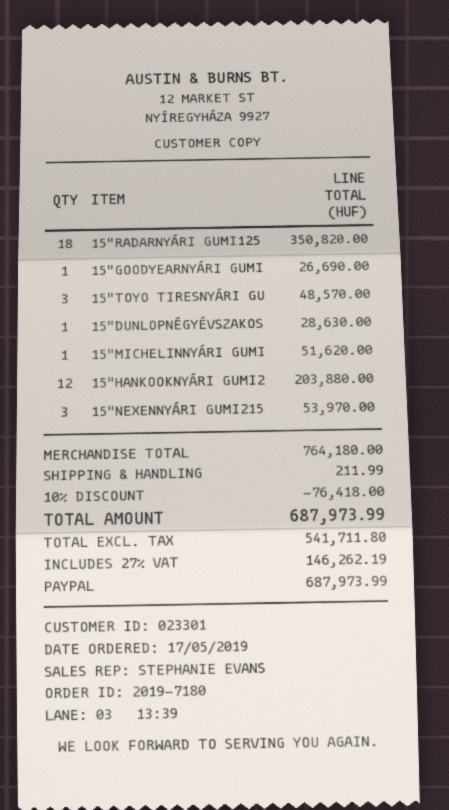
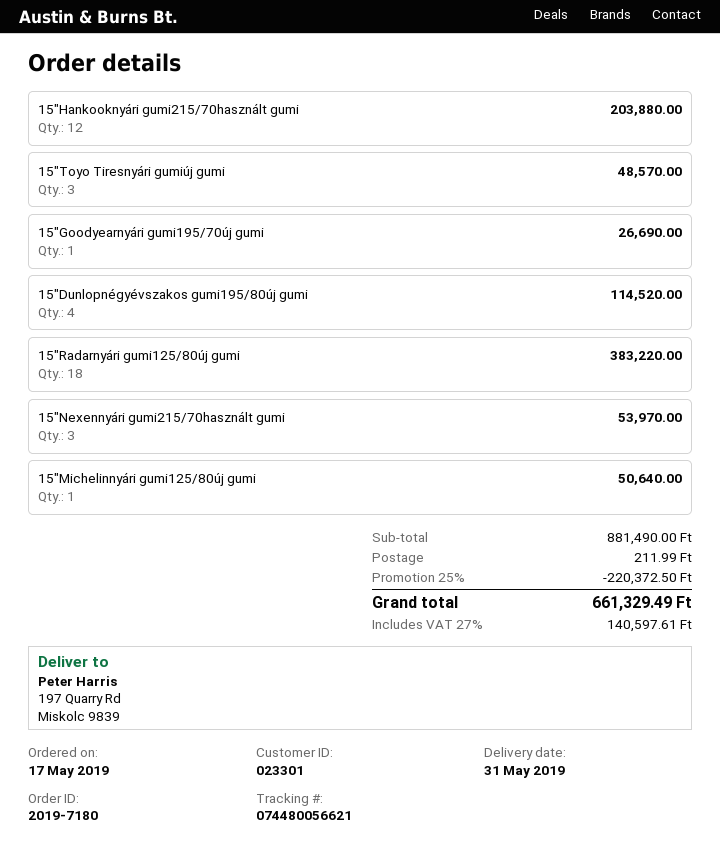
15"RADARNYÁRI GUMI125: 18 for 350820.00 -> 18 for 383220.00
15"DUNLOPNÉGYÉVSZAKOS: 1 for 28630.00 -> 4 for 114520.00
15"MICHELINNYÁRI GUMI: 1 for 51620.00 -> 1 for 50640.00
subtotal: 764180.00 -> 881490.00
discount: 10% = 76418.00 -> 25% = 220372.50
tax: 27% = 146262.19 -> 27% = 140597.61
total: 687973.99 -> 661329.49

